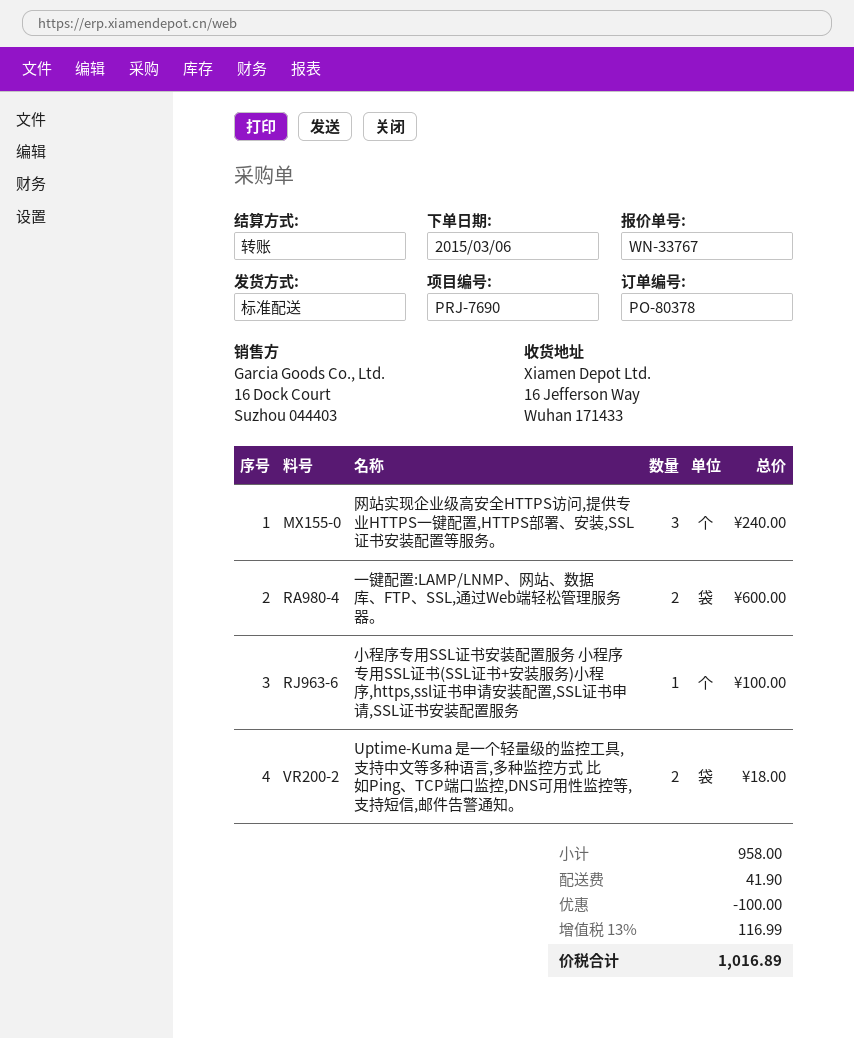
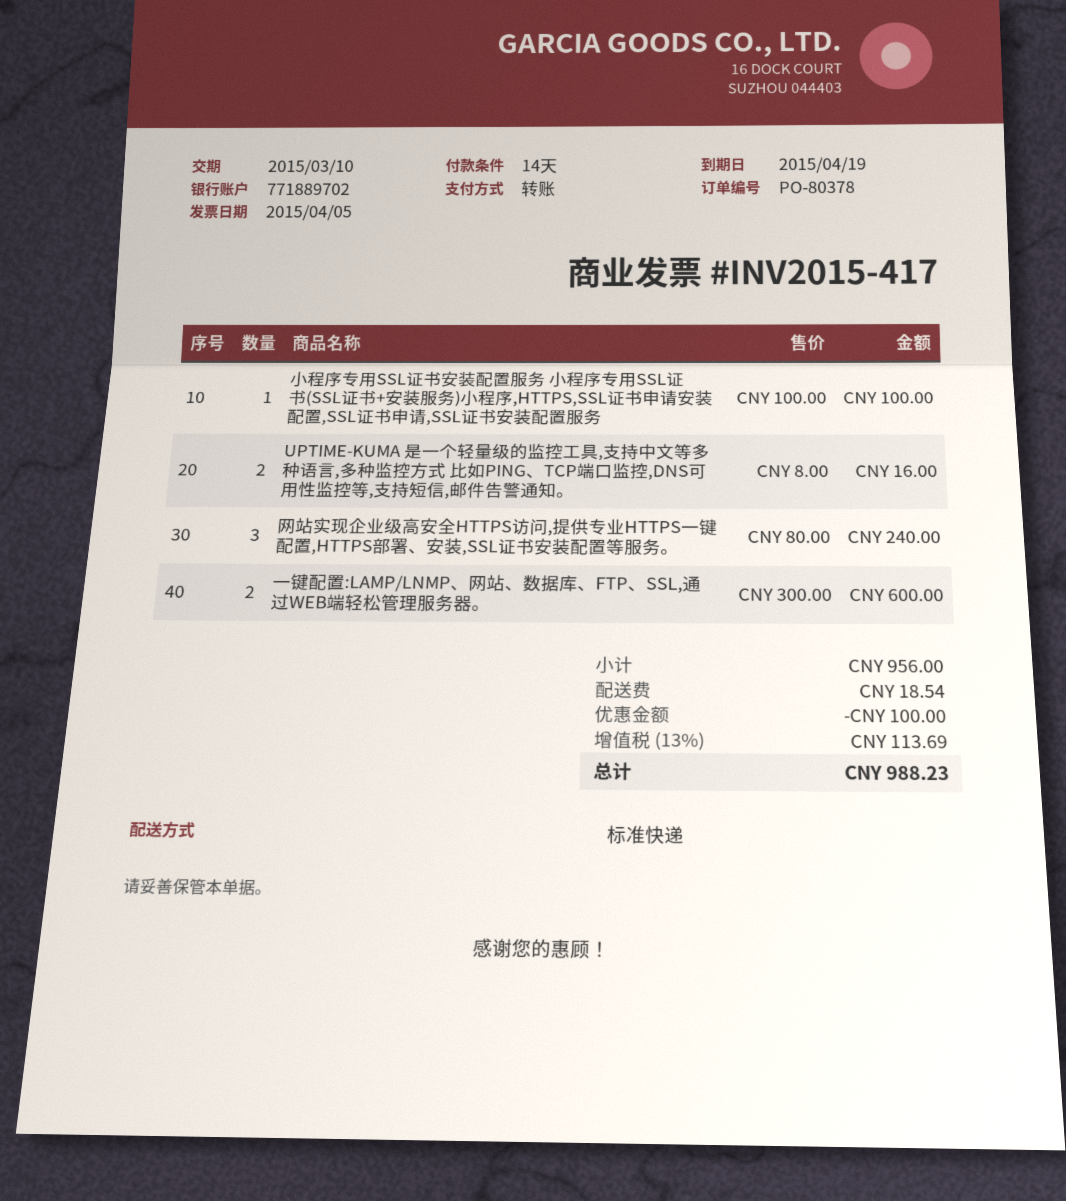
Uptime-Kuma 是一个轻量级的监控工具,支持中文等多种语言,多种监控方式 比如Ping、TCP端口监控,DNS可用性监控等,支持短信,邮件告警通知。: 2 for 18.00 -> 2 for 16.00
subtotal: 958.00 -> 956.00
shipping: 41.90 -> 18.54
tax: 13% = 116.99 -> 13% = 113.69
total: 1016.89 -> 988.23

